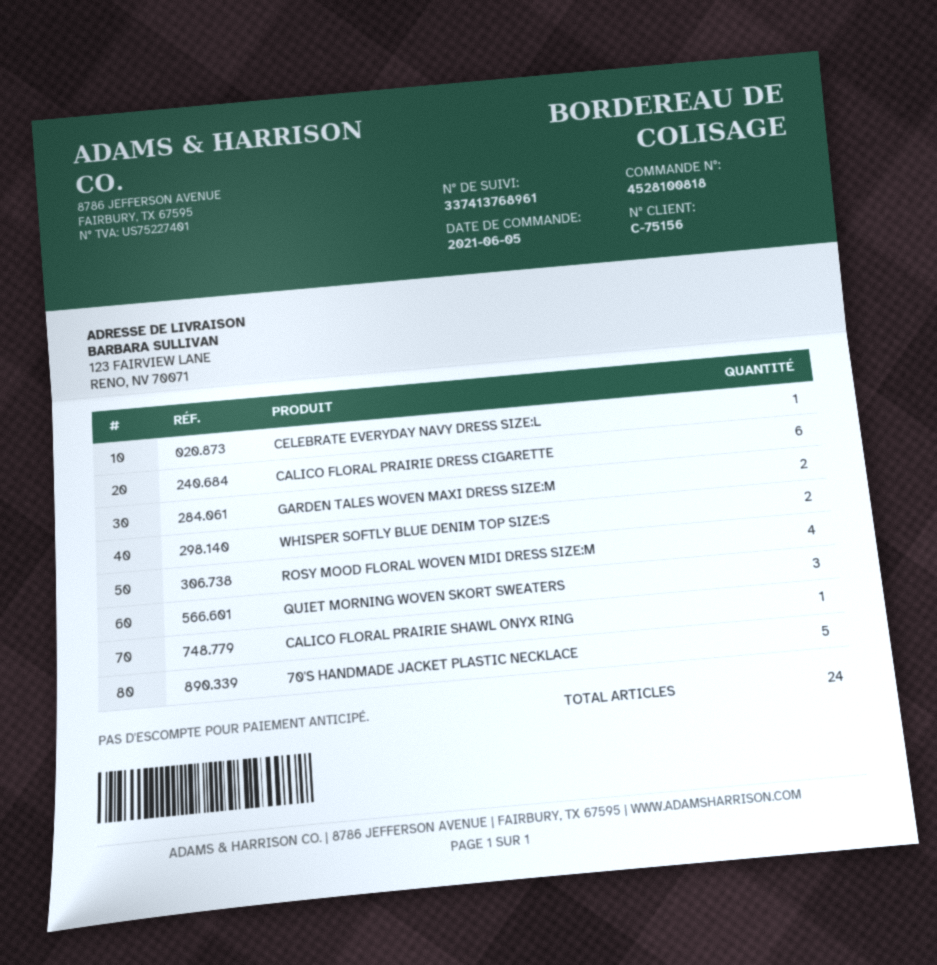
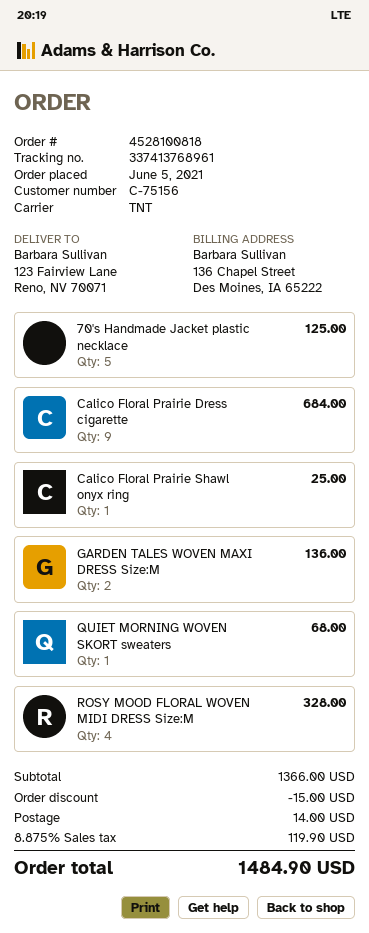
CELEBRATE EVERYDAY NAVY DRESS SIZE:L: 1 -> none
CALICO FLORAL PRAIRIE DRESS CIGARETTE: 6 -> 9
WHISPER SOFTLY BLUE DENIM TOP SIZE:S: 2 -> none
QUIET MORNING WOVEN SKORT SWEATERS: 3 -> 1

